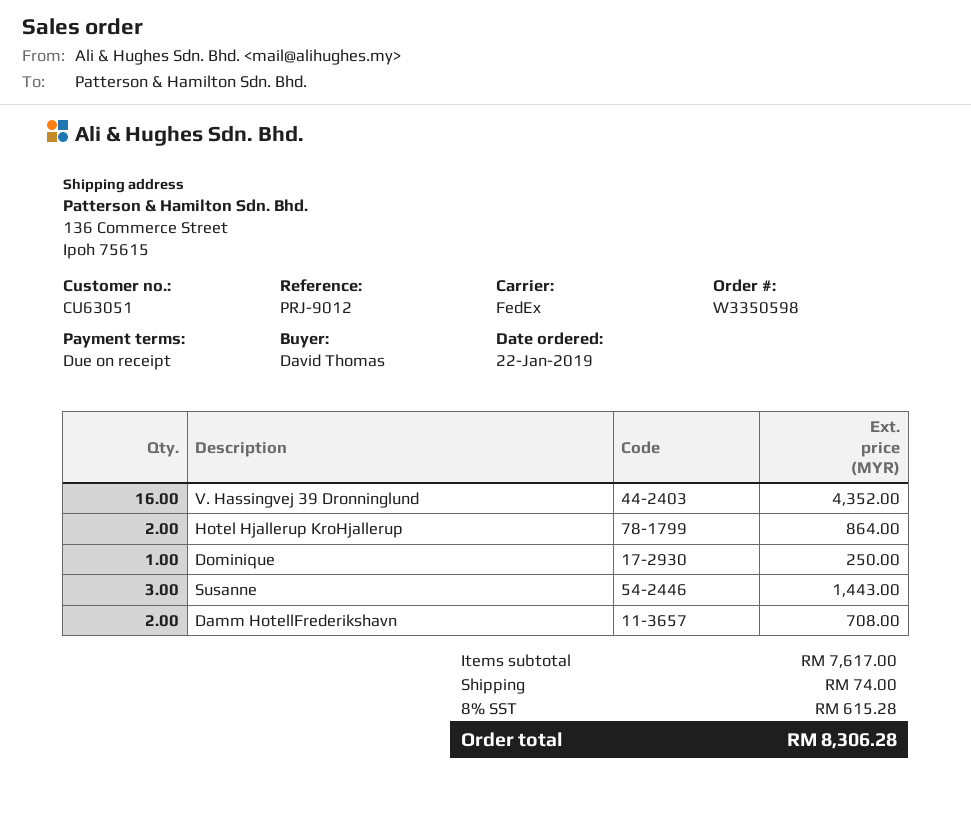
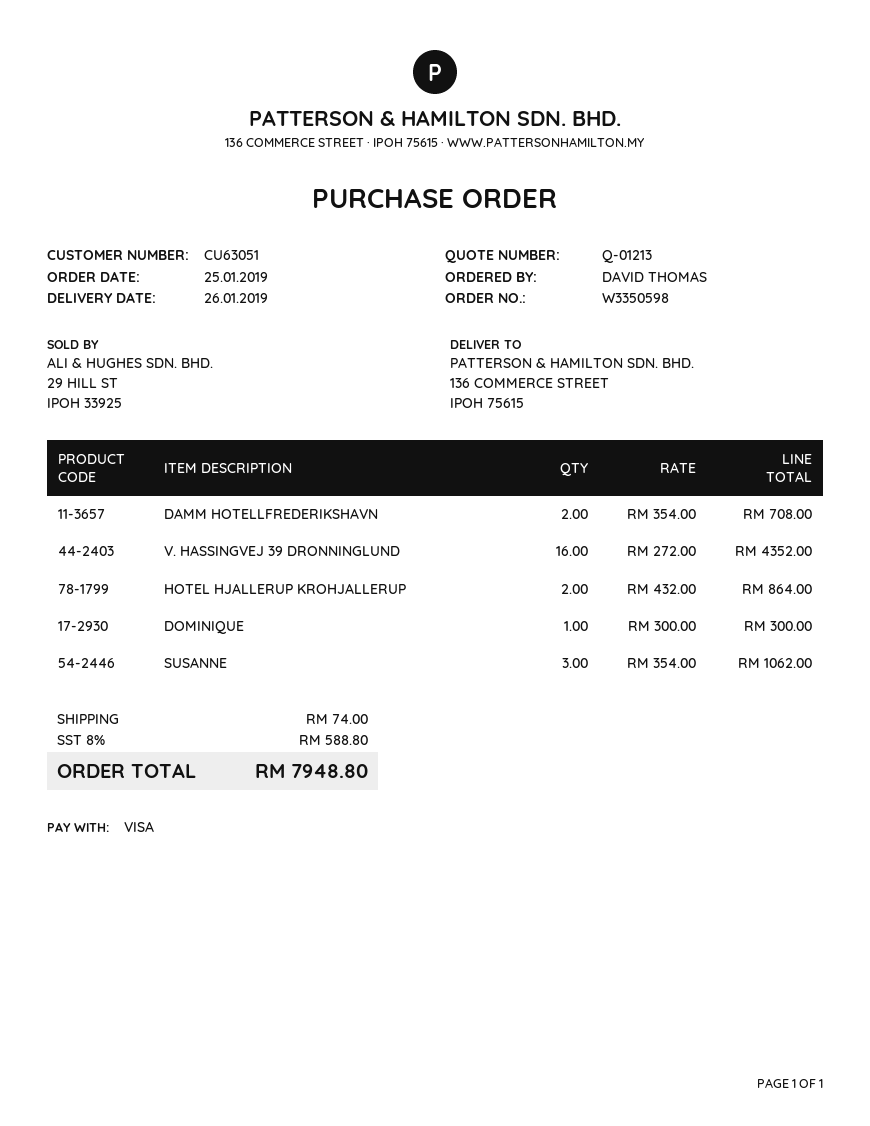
order date: 2019-01-22 -> 2019-01-25
Dominique: 1 for 250.00 -> 1 for 300.00
Susanne: 3 for 1443.00 -> 3 for 1062.00
tax: 8% = 615.28 -> 8% = 588.80
total: 8306.28 -> 7948.80

